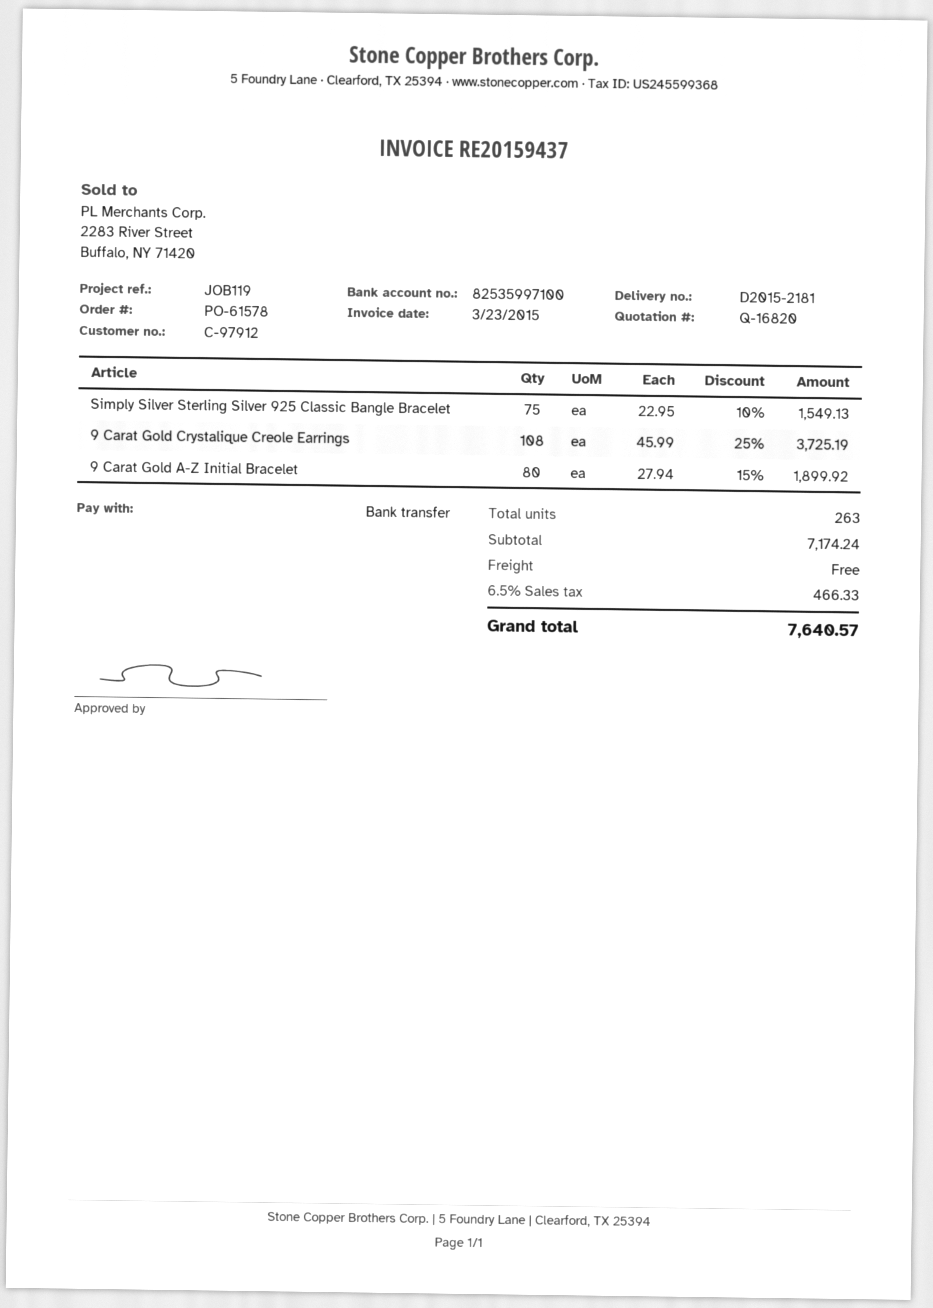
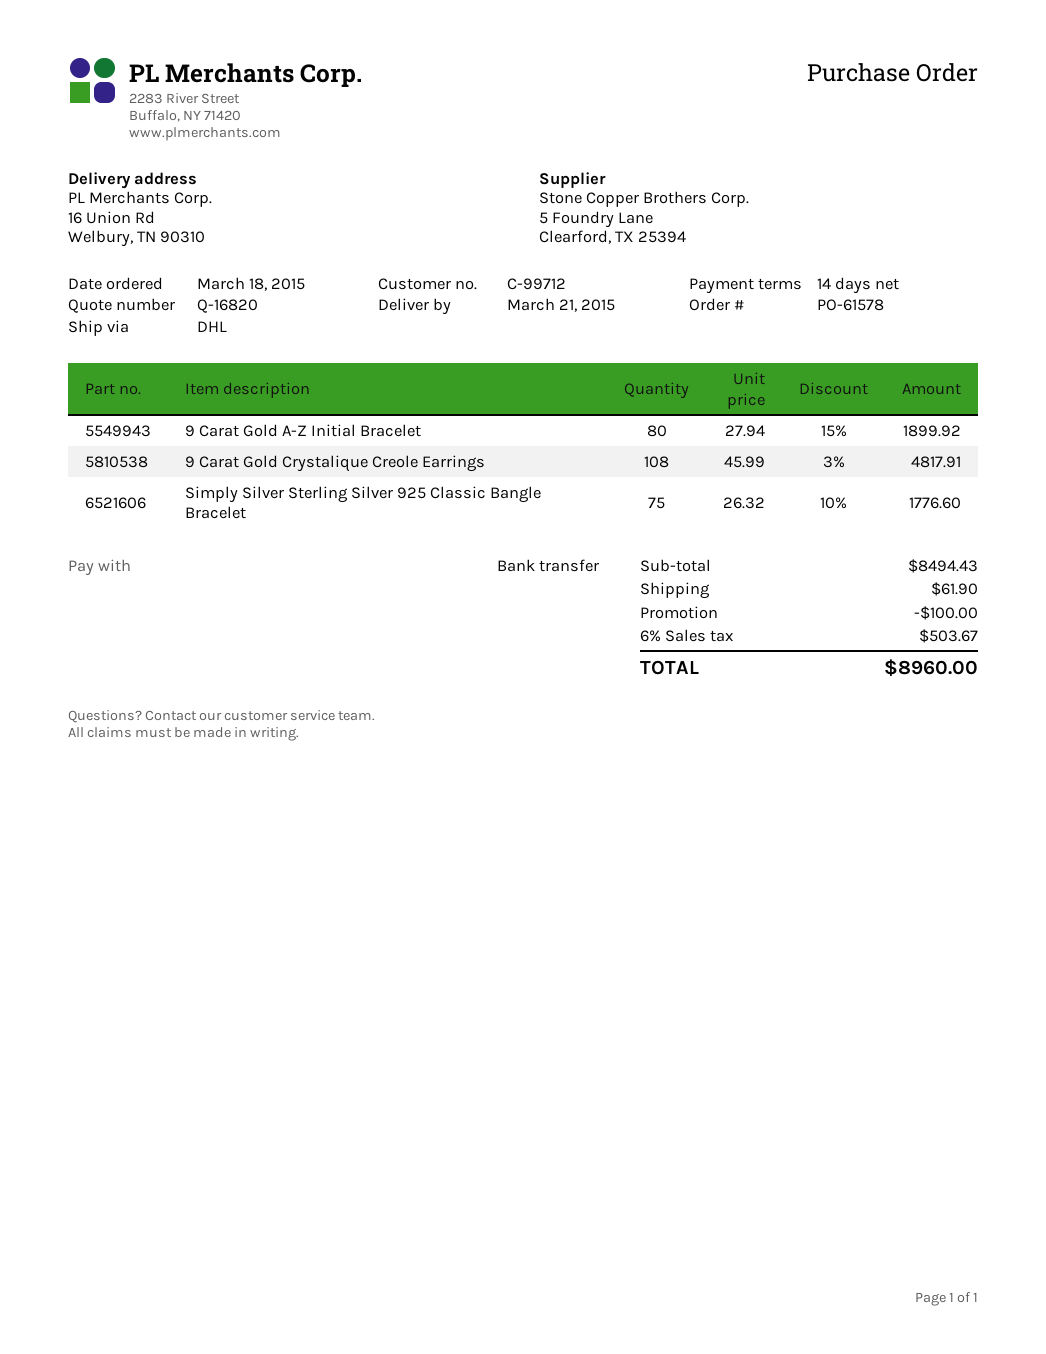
customer number: C-97912 -> C-99712
Simply Silver Sterling Silver 925 Classic Bangle Bracelet: 75 x 22.95 - 10% = 1549.13 -> 75 x 26.32 - 10% = 1776.60
9 Carat Gold Crystalique Creole Earrings: 108 x 45.99 - 25% = 3725.19 -> 108 x 45.99 - 3% = 4817.91
subtotal: 7174.24 -> 8494.43
discount: none -> 100.00
shipping: 0.00 -> 61.90
tax: 6.5% = 466.33 -> 6% = 503.67
total: 7640.57 -> 8960.00

